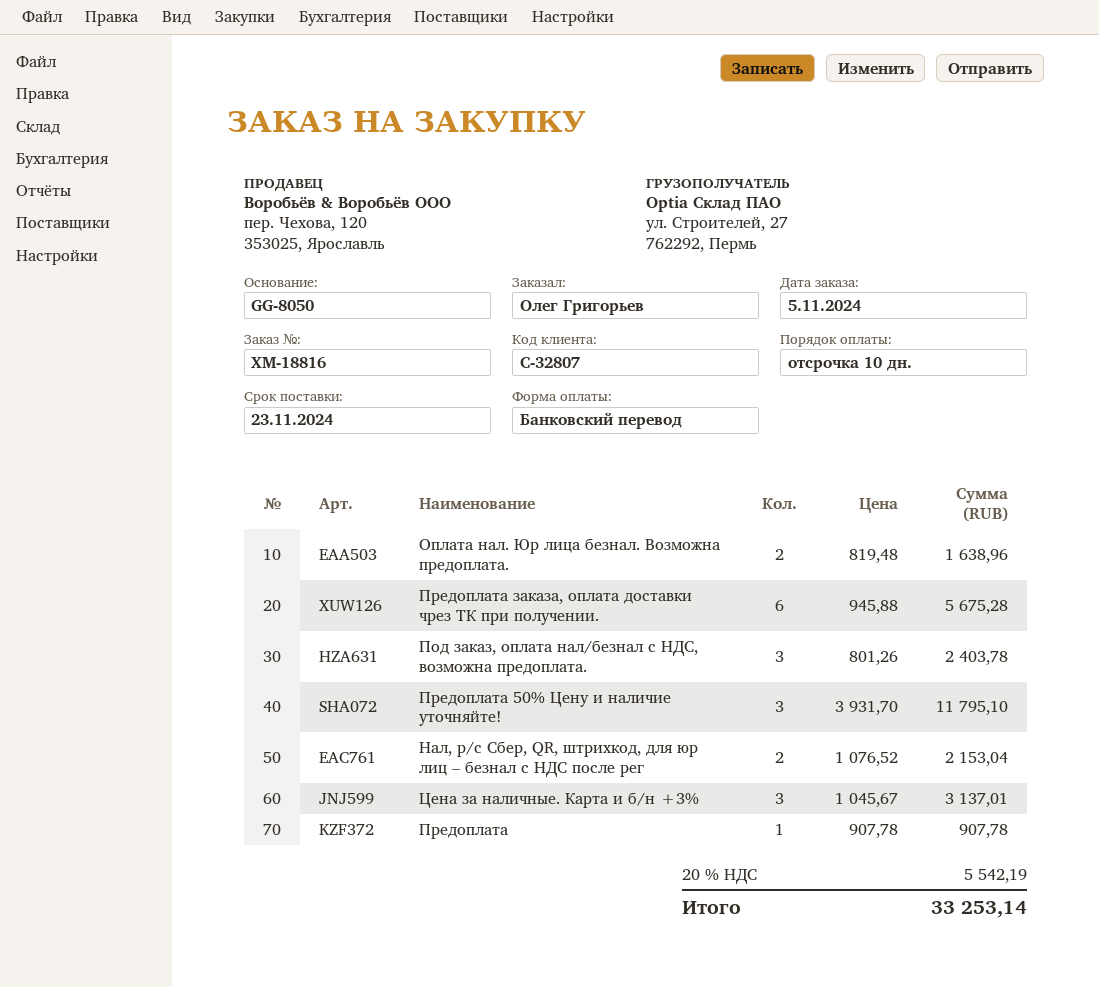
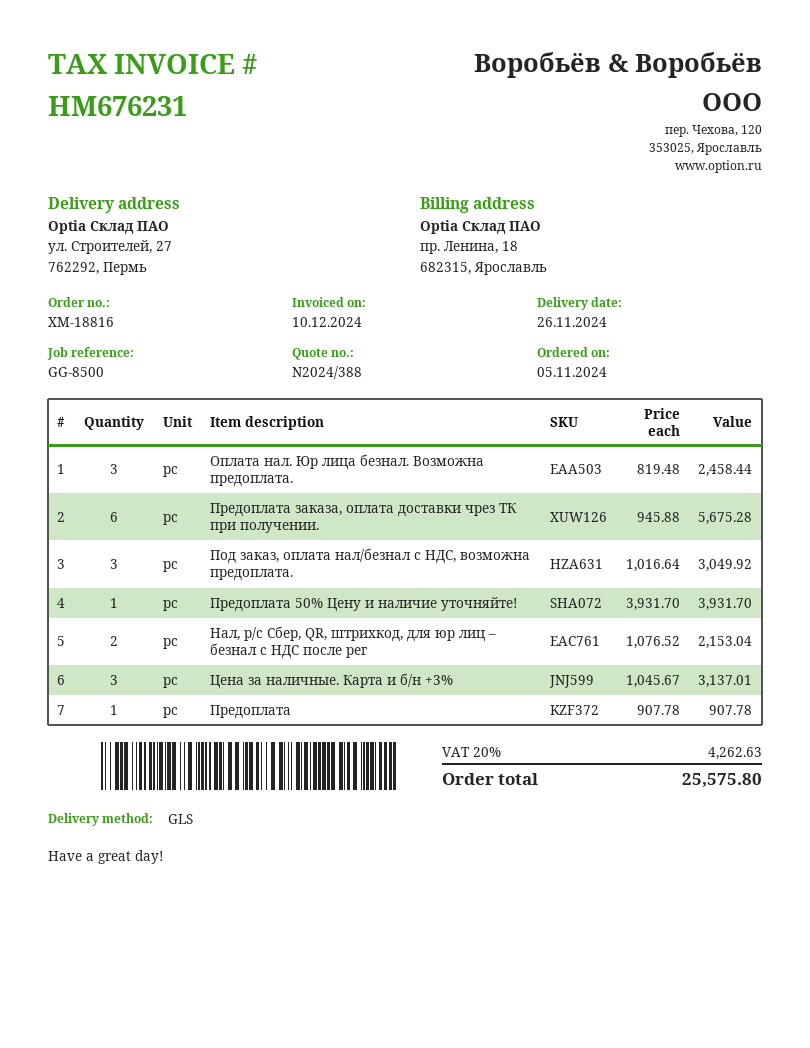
delivery date: 2024-11-23 -> 2024-11-26
reference: GG-8050 -> GG-8500
Оплата нал. Юр лица безнал. Возможна предоплата.: 2 x 819.48 = 1638.96 -> 3 x 819.48 = 2458.44
Под заказ, оплата нал/безнал с НДС, возможна предоплата.: 3 x 801.26 = 2403.78 -> 3 x 1016.64 = 3049.92
Предоплата 50% Цену и наличие уточняйте!: 3 x 3931.70 = 11795.10 -> 1 x 3931.70 = 3931.70
tax: 20% = 5542.19 -> 20% = 4262.63
total: 33253.14 -> 25575.80

